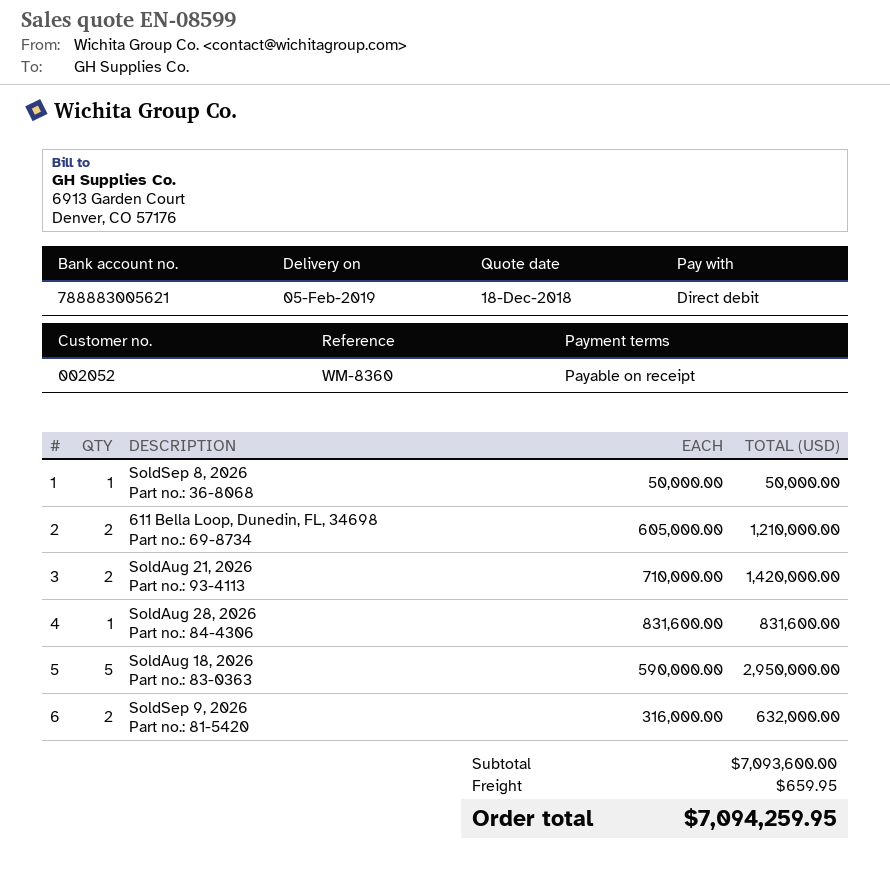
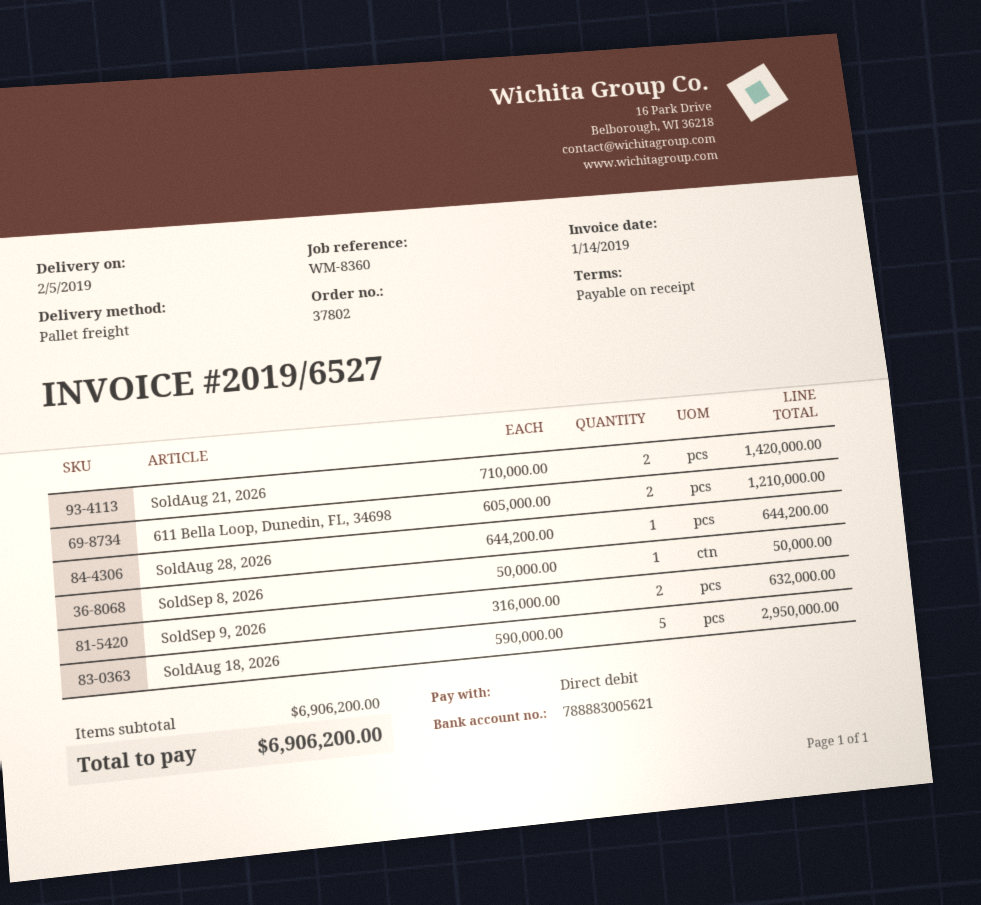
SoldAug 28, 2026: 1 x 831600.00 = 831600.00 -> 1 x 644200.00 = 644200.00
subtotal: 7093600.00 -> 6906200.00
shipping: 659.95 -> none
total: 7094259.95 -> 6906200.00

